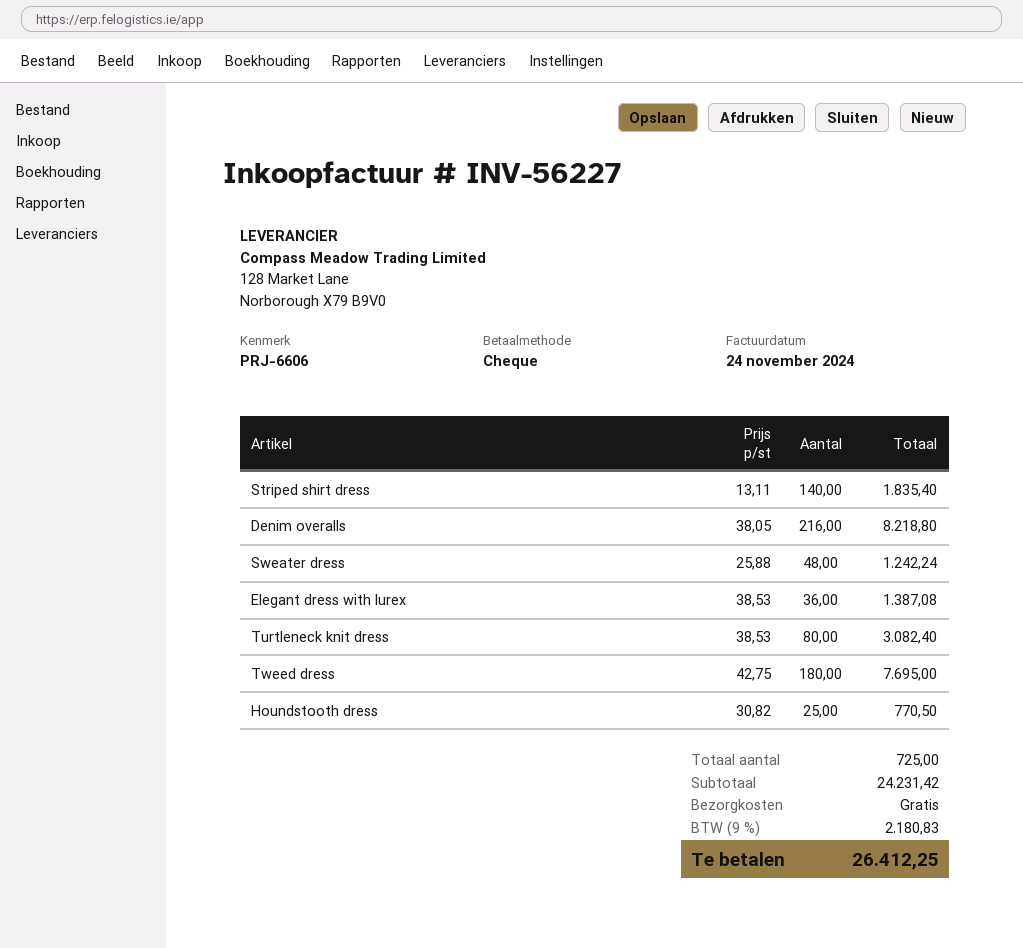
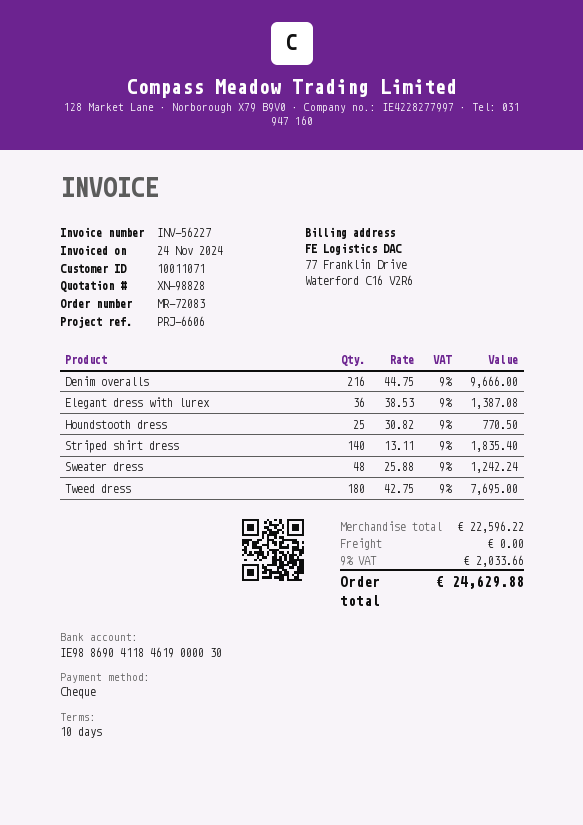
Denim overalls: 216 x 38.05 = 8218.80 -> 216 x 44.75 = 9666.00
Turtleneck knit dress: 80 x 38.53 = 3082.40 -> none
subtotal: 24231.42 -> 22596.22
tax: 9% = 2180.83 -> 9% = 2033.66
total: 26412.25 -> 24629.88

